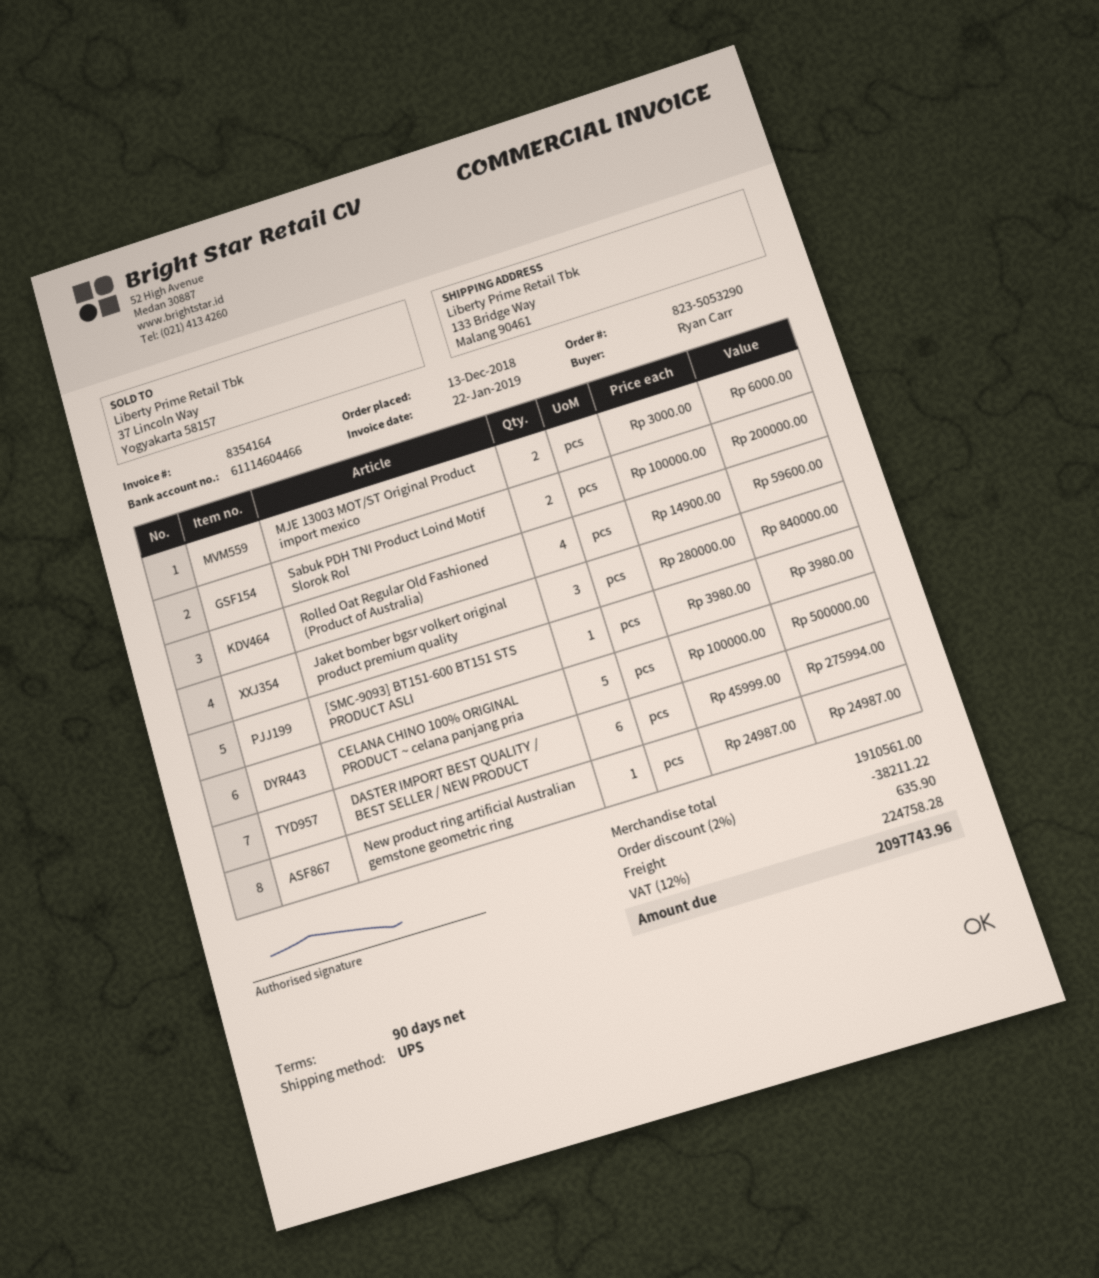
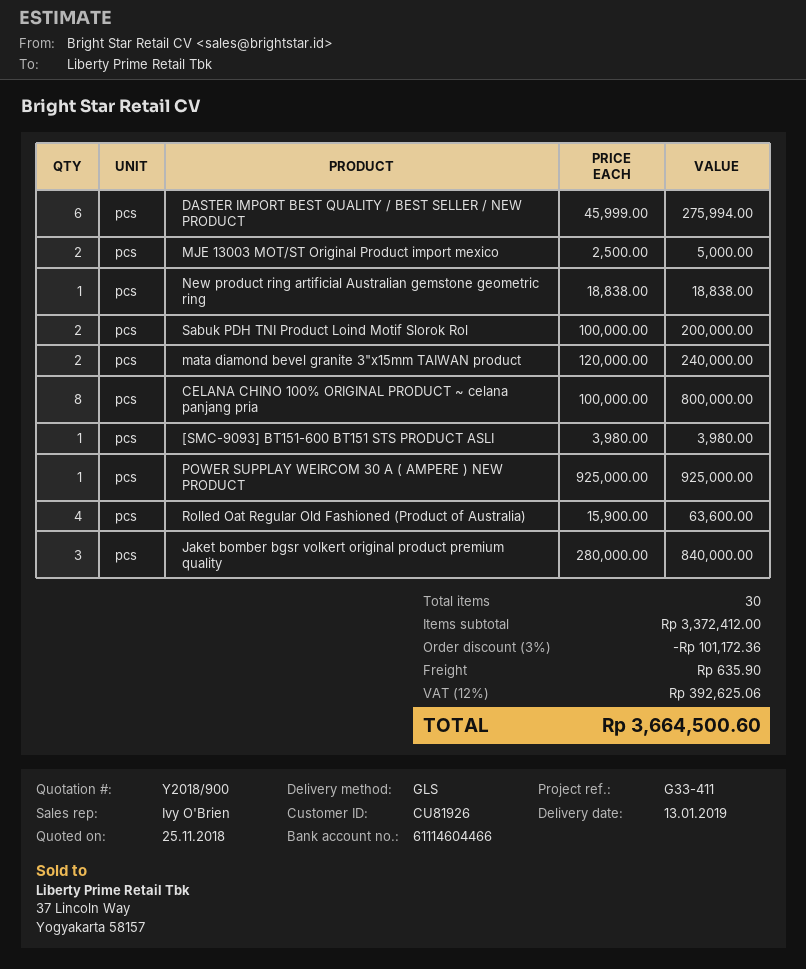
shipping method: UPS -> GLS
MJE 13003 MOT/ST Original Product import mexico: 2 x 3000.00 = 6000.00 -> 2 x 2500.00 = 5000.00
Rolled Oat Regular Old Fashioned (Product of Australia): 4 x 14900.00 = 59600.00 -> 4 x 15900.00 = 63600.00
CELANA CHINO 100% ORIGINAL PRODUCT ~ celana panjang pria: 5 x 100000.00 = 500000.00 -> 8 x 100000.00 = 800000.00
New product ring artificial Australian gemstone geometric ring: 1 x 24987.00 = 24987.00 -> 1 x 18838.00 = 18838.00
mata diamond bevel granite 3"x15mm TAIWAN product: none -> 2 x 120000.00 = 240000.00
POWER SUPPLAY WEIRCOM 30 A ( AMPERE ) NEW PRODUCT: none -> 1 x 925000.00 = 925000.00
subtotal: 1910561.00 -> 3372412.00
discount: 2% = 38211.22 -> 3% = 101172.36
tax: 12% = 224758.28 -> 12% = 392625.06
total: 2097743.96 -> 3664500.60

